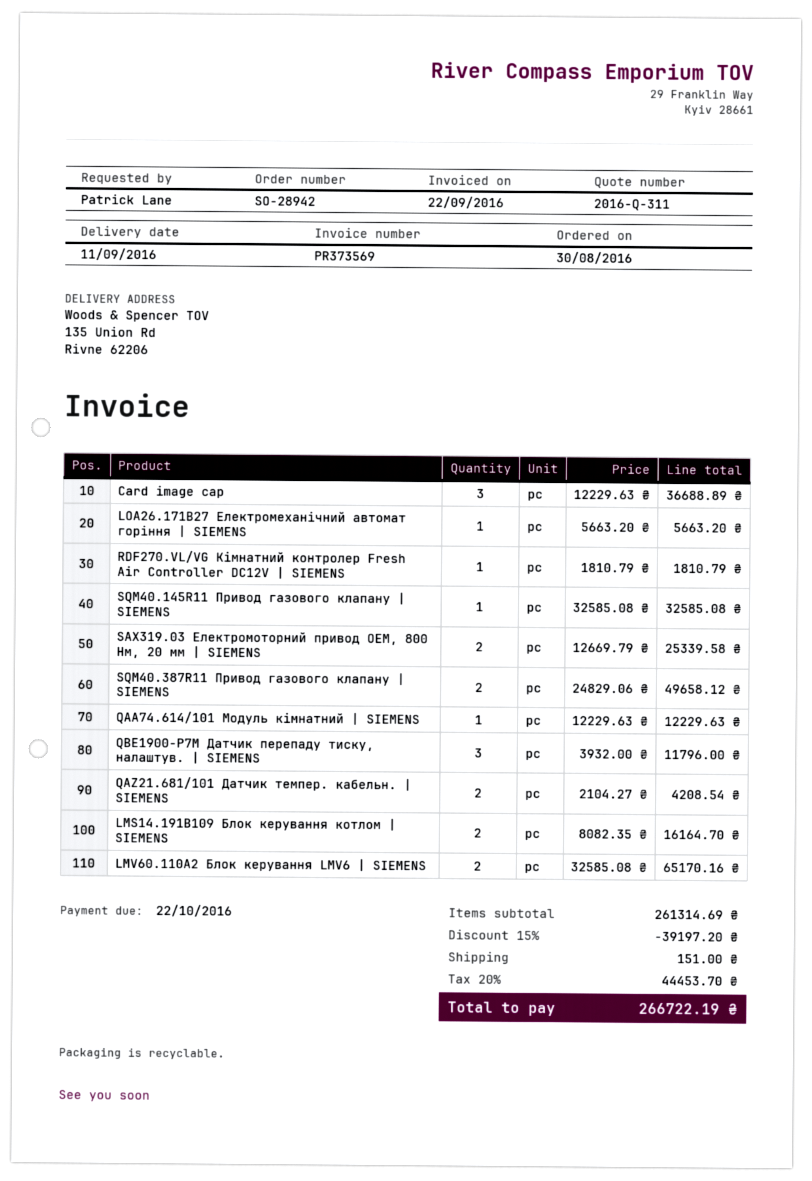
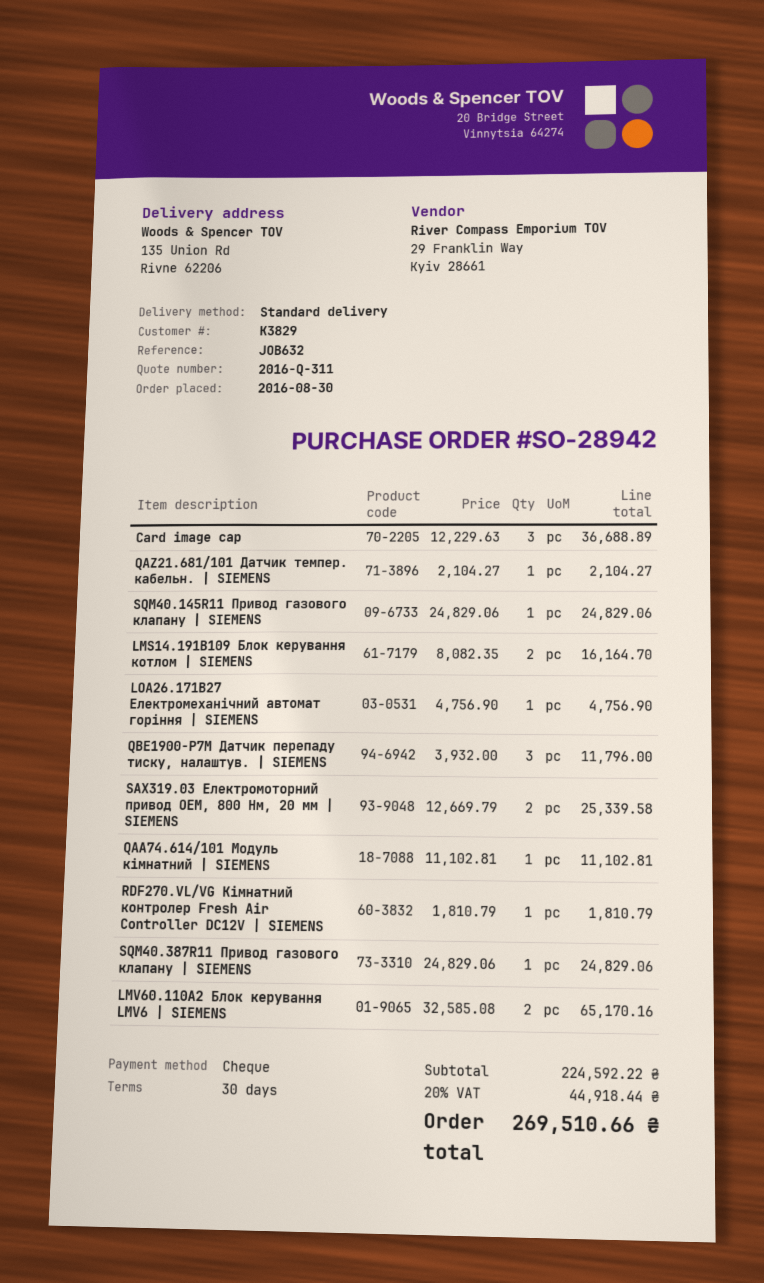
LOA26.171B27 Електромеханічний автомат горіння | SIEMENS: 1 x 5663.20 = 5663.20 -> 1 x 4756.90 = 4756.90
SQM40.145R11 Привод газового клапану | SIEMENS: 1 x 32585.08 = 32585.08 -> 1 x 24829.06 = 24829.06
SQM40.387R11 Привод газового клапану | SIEMENS: 2 x 24829.06 = 49658.12 -> 1 x 24829.06 = 24829.06
QAA74.614/101 Модуль кімнатний | SIEMENS: 1 x 12229.63 = 12229.63 -> 1 x 11102.81 = 11102.81
QAZ21.681/101 Датчик темпер. кабельн. | SIEMENS: 2 x 2104.27 = 4208.54 -> 1 x 2104.27 = 2104.27
subtotal: 261314.69 -> 224592.22
discount: 15% = 39197.20 -> none
shipping: 151.00 -> none
tax: 20% = 44453.70 -> 20% = 44918.44
total: 266722.19 -> 269510.66

